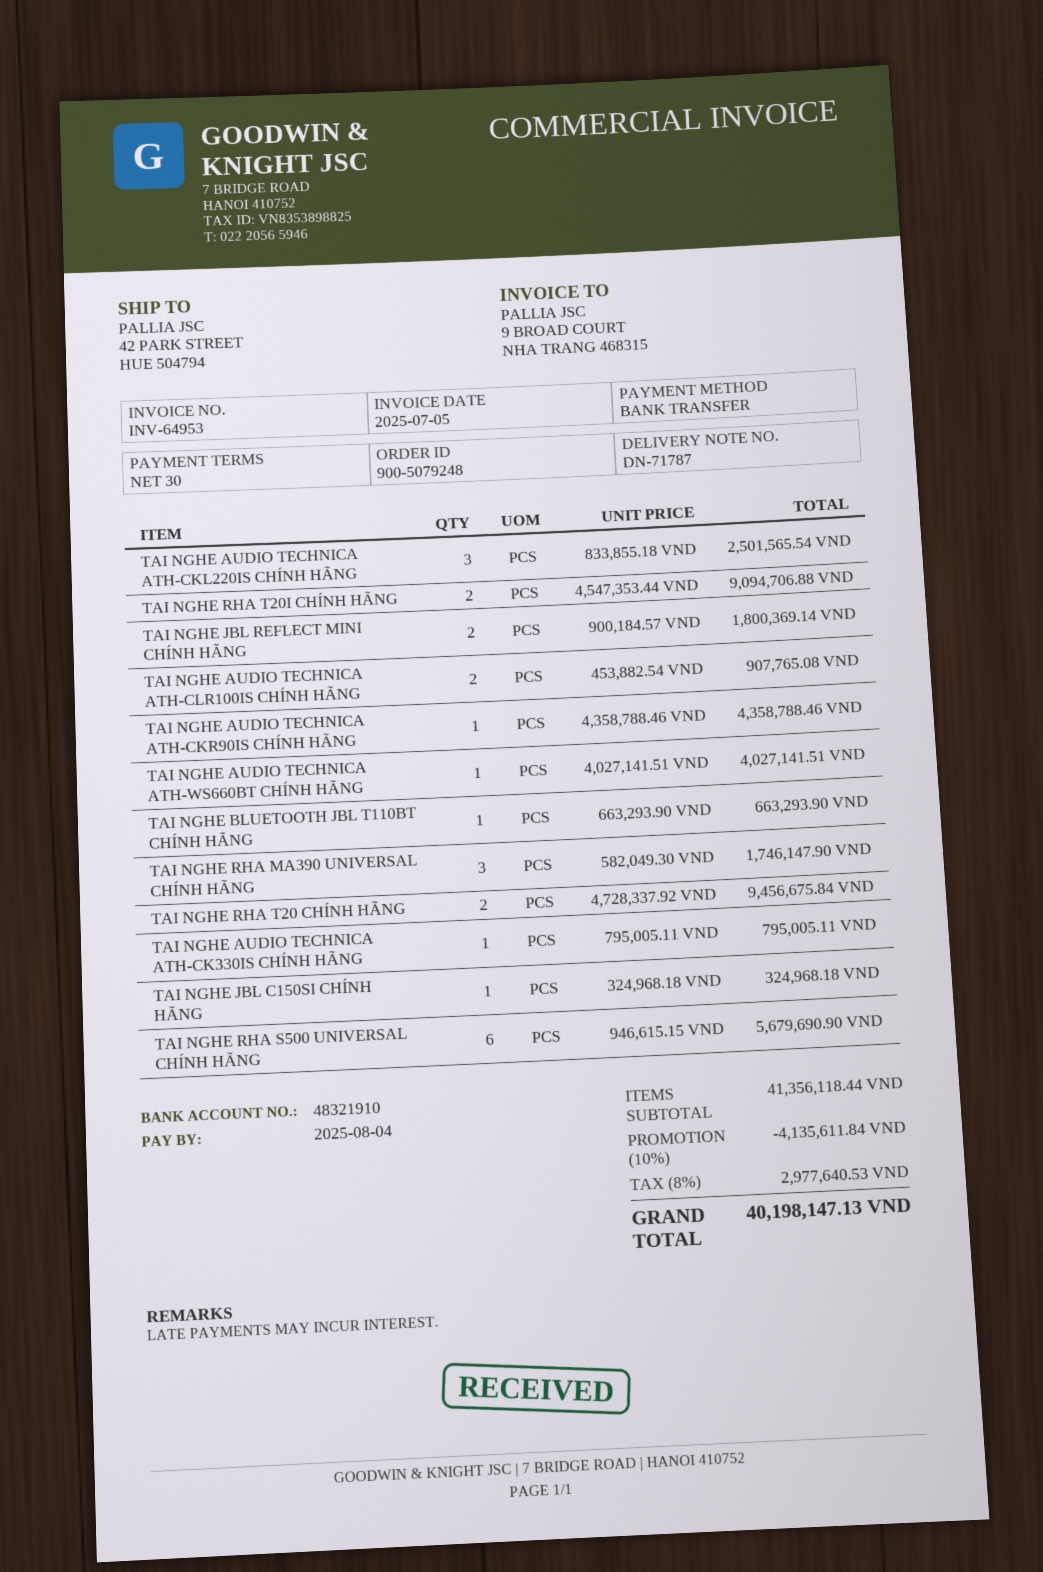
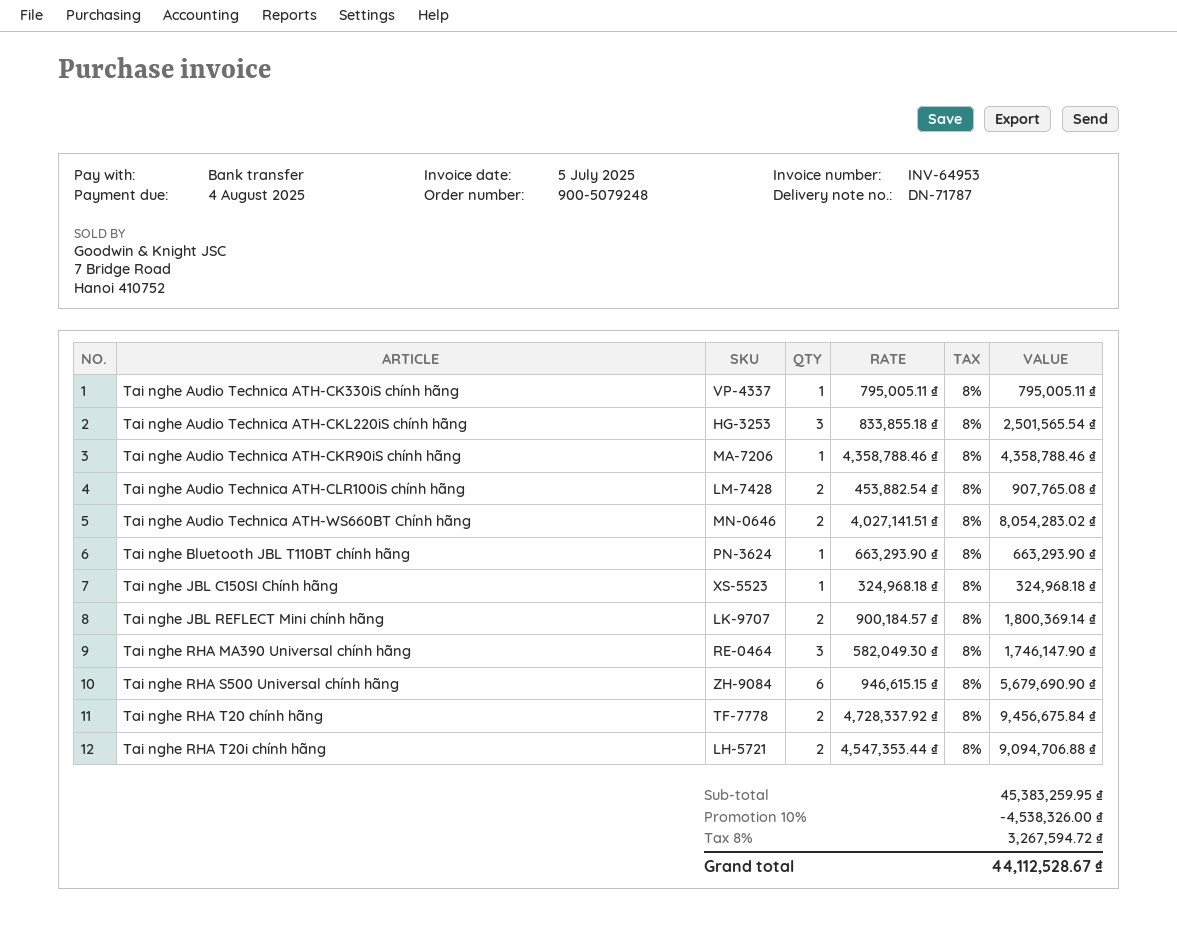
TAI NGHE AUDIO TECHNICA ATH-WS660BT CHÍNH HÃNG: 1 x 4027141.51 = 4027141.51 -> 2 x 4027141.51 = 8054283.02
subtotal: 41356118.44 -> 45383259.95
discount: 10% = 4135611.84 -> 10% = 4538326.00
tax: 8% = 2977640.53 -> 8% = 3267594.72
total: 40198147.13 -> 44112528.67

